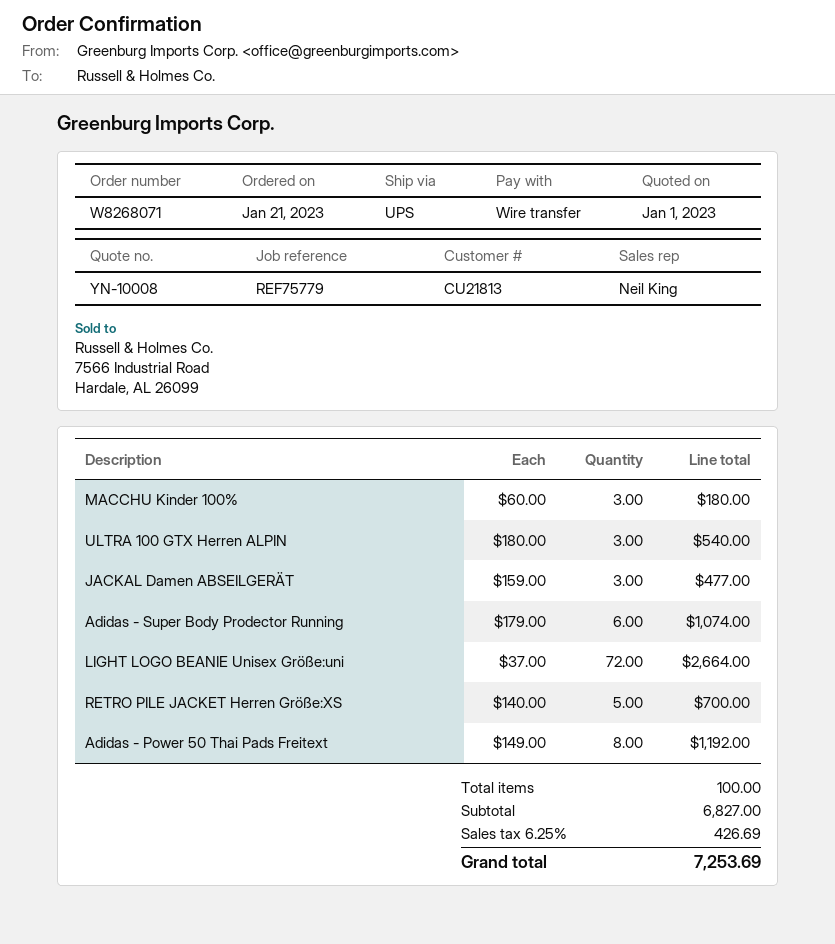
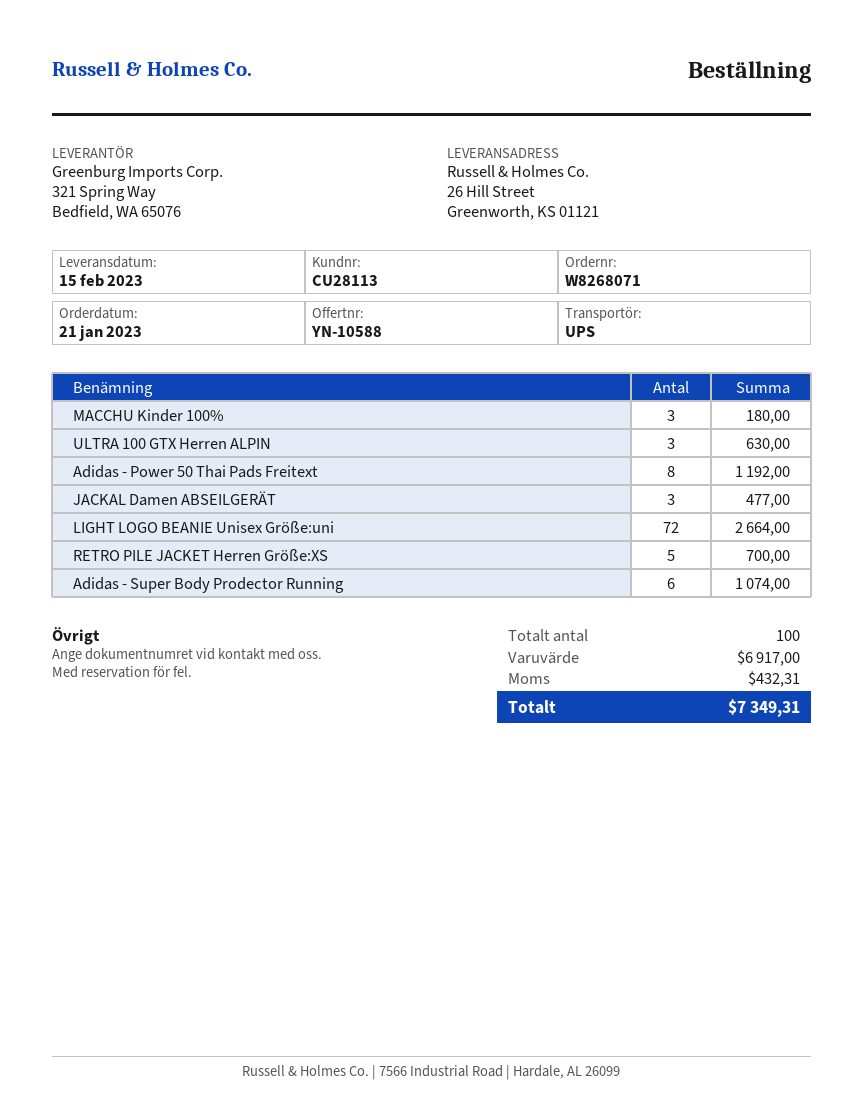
quote number: YN-10008 -> YN-10588
customer number: CU21813 -> CU28113
ULTRA 100 GTX Herren ALPIN: 3 for 540.00 -> 3 for 630.00
subtotal: 6827.00 -> 6917.00
tax: 426.69 -> 432.31
total: 7253.69 -> 7349.31

